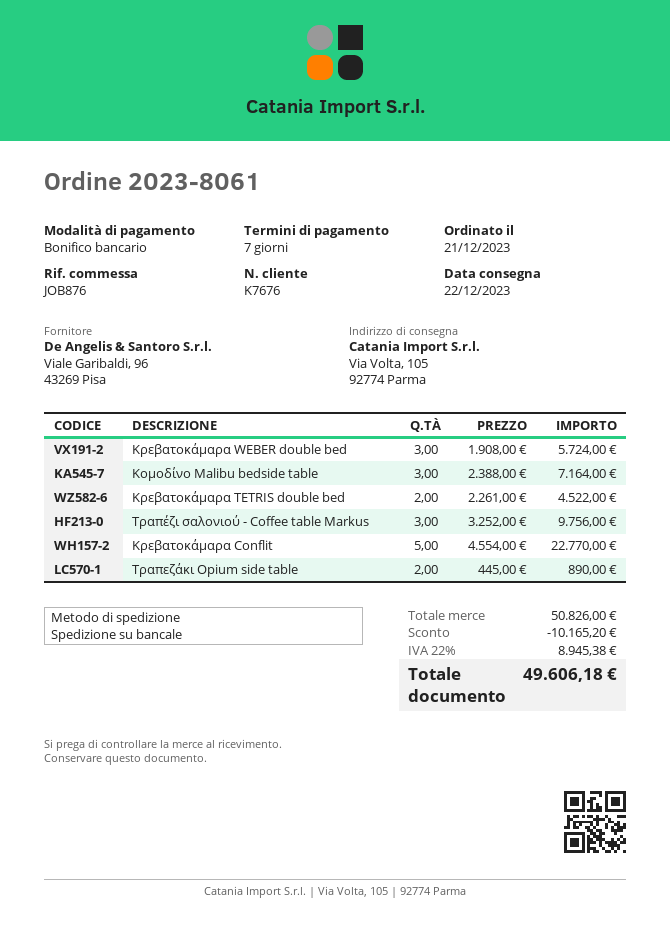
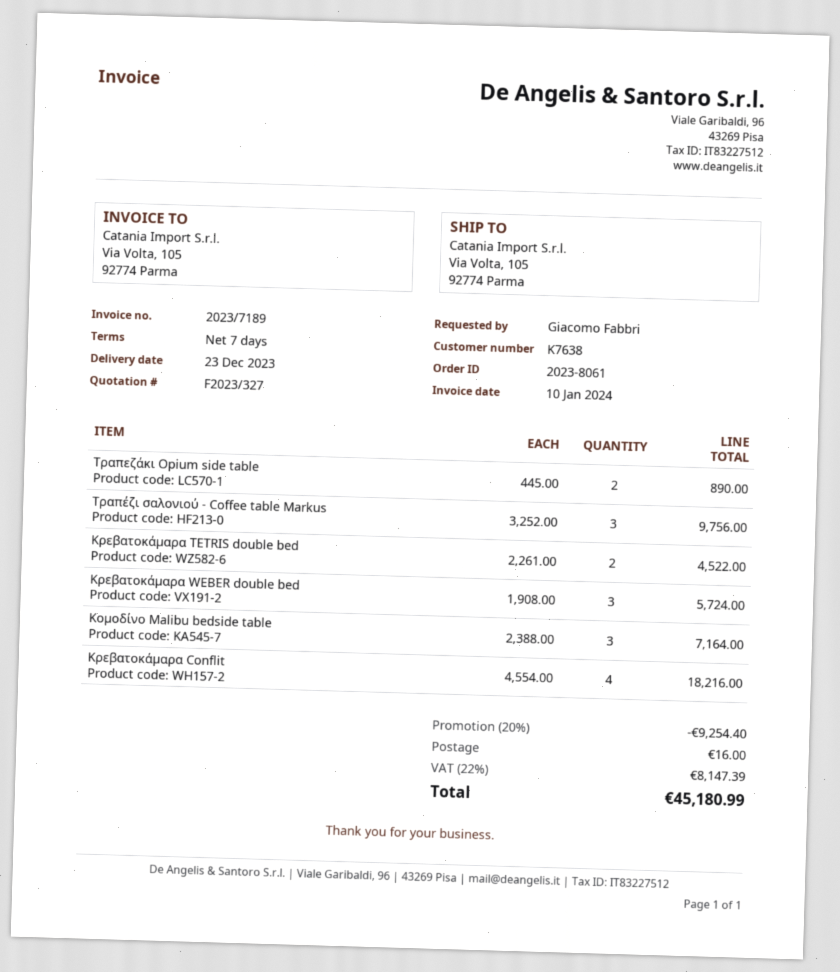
delivery date: 2023-12-22 -> 2023-12-23
customer number: K7676 -> K7638
Κρεβατοκάμαρα Conflit: 5 x 4554.00 = 22770.00 -> 4 x 4554.00 = 18216.00
discount: 10165.20 -> 9254.40
shipping: none -> 16.00
tax: 22% = 8945.38 -> 22% = 8147.39
total: 49606.18 -> 45180.99

